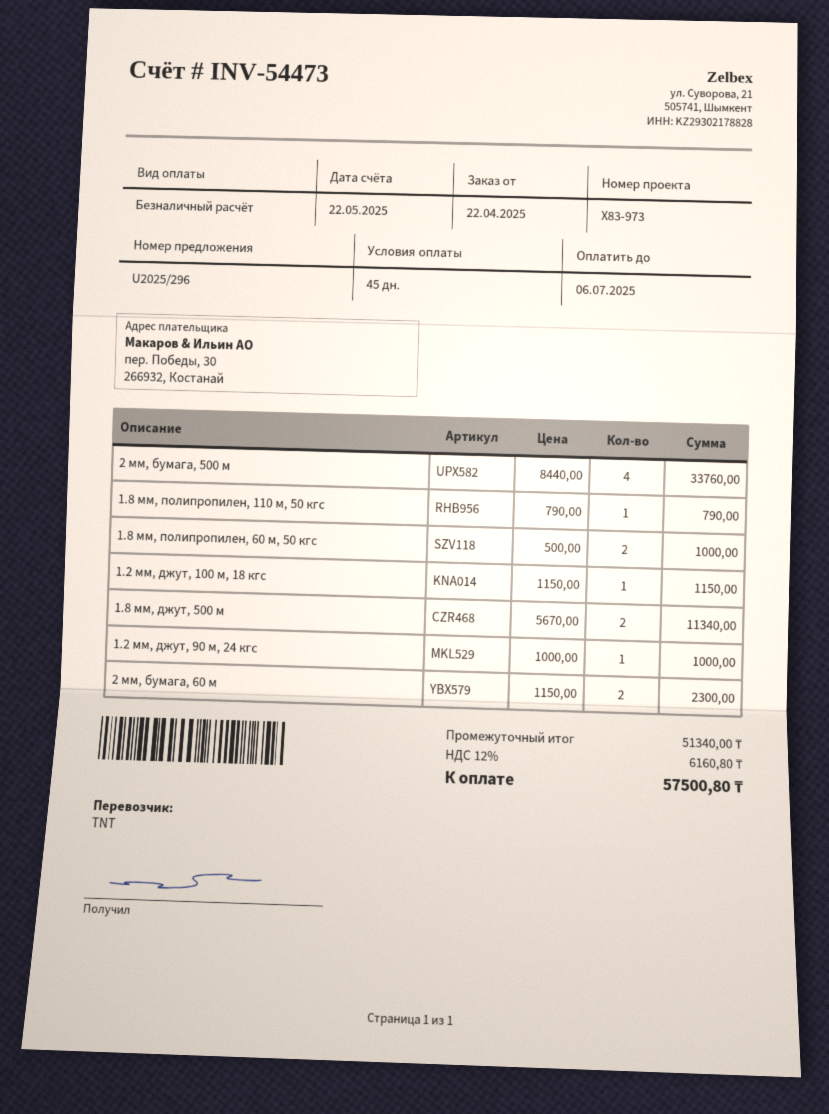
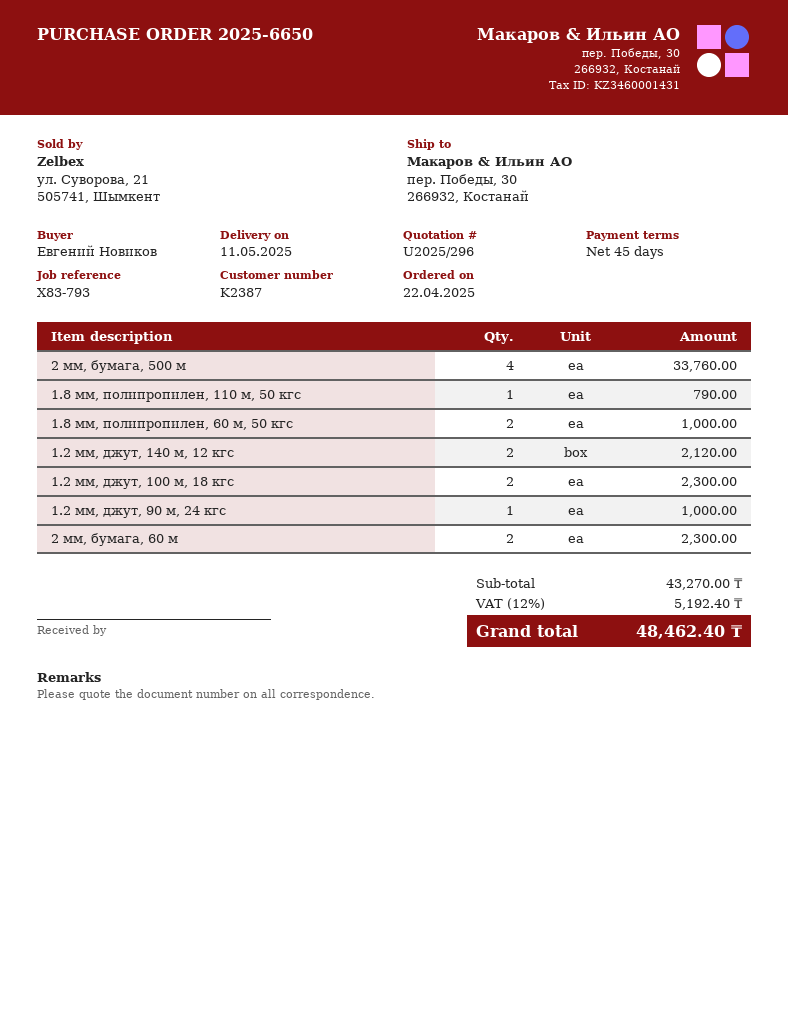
reference: X83-973 -> X83-793
1.2 мм, джут, 100 м, 18 кгс: 1 for 1150.00 -> 2 for 2300.00
1.8 мм, джут, 500 м: 2 for 11340.00 -> none
1.2 мм, джут, 140 м, 12 кгс: none -> 2 for 2120.00
subtotal: 51340.00 -> 43270.00
tax: 12% = 6160.80 -> 12% = 5192.40
total: 57500.80 -> 48462.40

